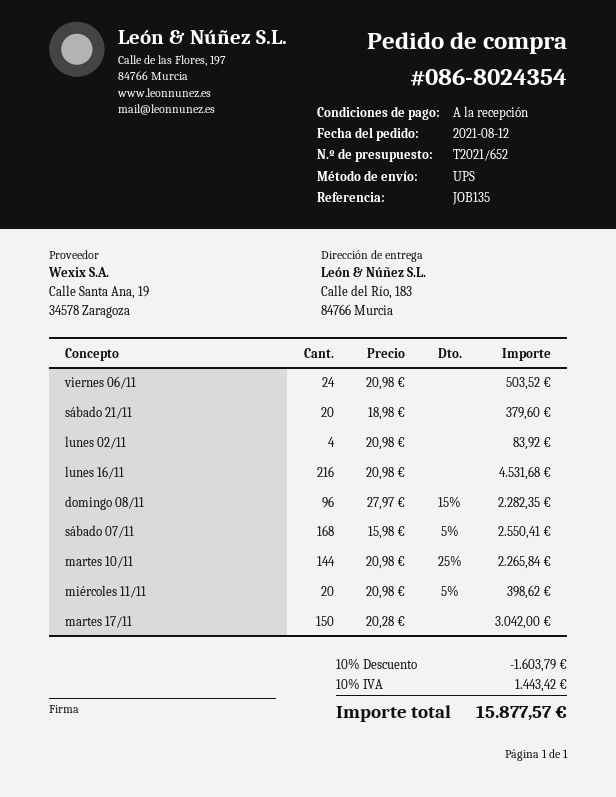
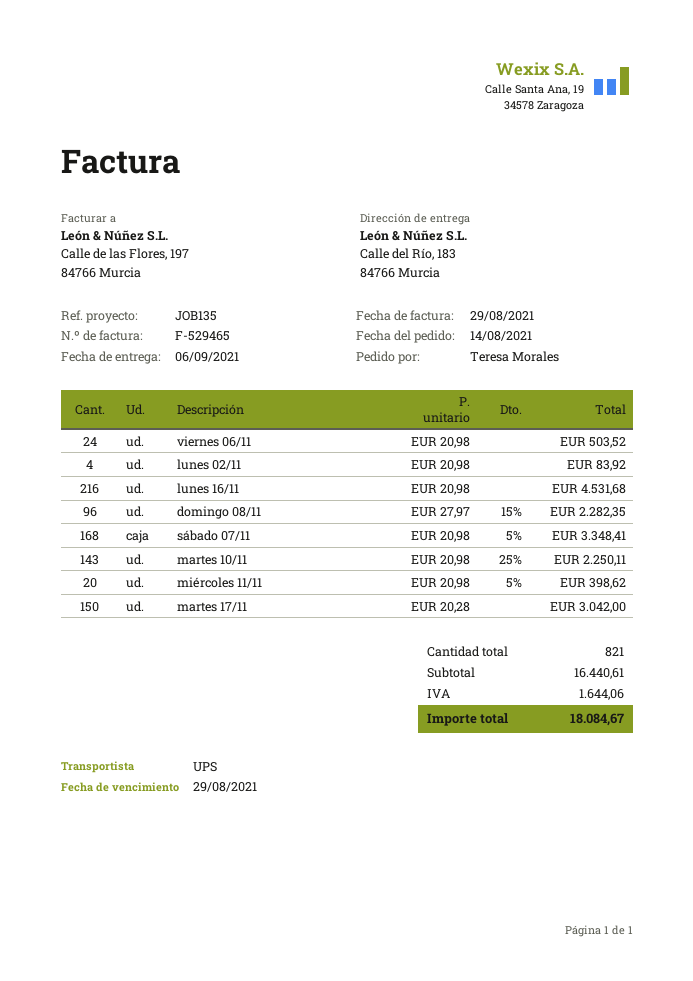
order date: 2021-08-12 -> 2021-08-14
sábado 21/11: 20 x 18.98 = 379.60 -> none
sábado 07/11: 168 x 15.98 - 5% = 2550.41 -> 168 x 20.98 - 5% = 3348.41
martes 10/11: 144 x 20.98 - 25% = 2265.84 -> 143 x 20.98 - 25% = 2250.11
discount: 10% = 1603.79 -> none
tax: 1443.42 -> 1644.06
total: 15877.57 -> 18084.67

